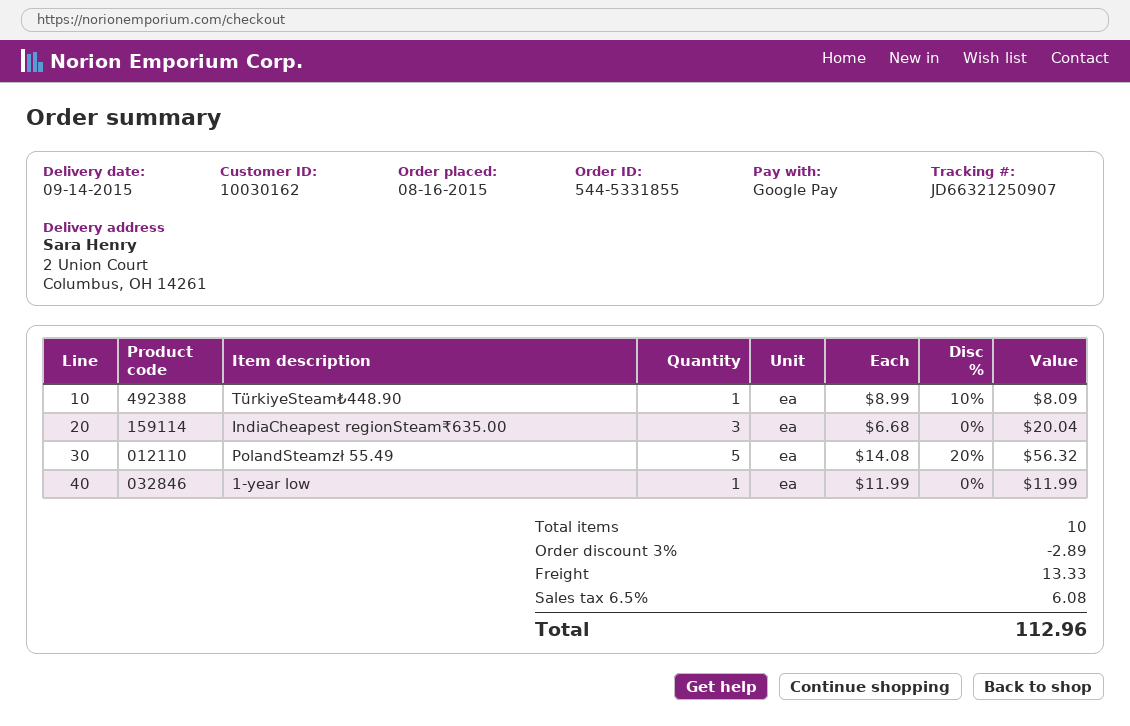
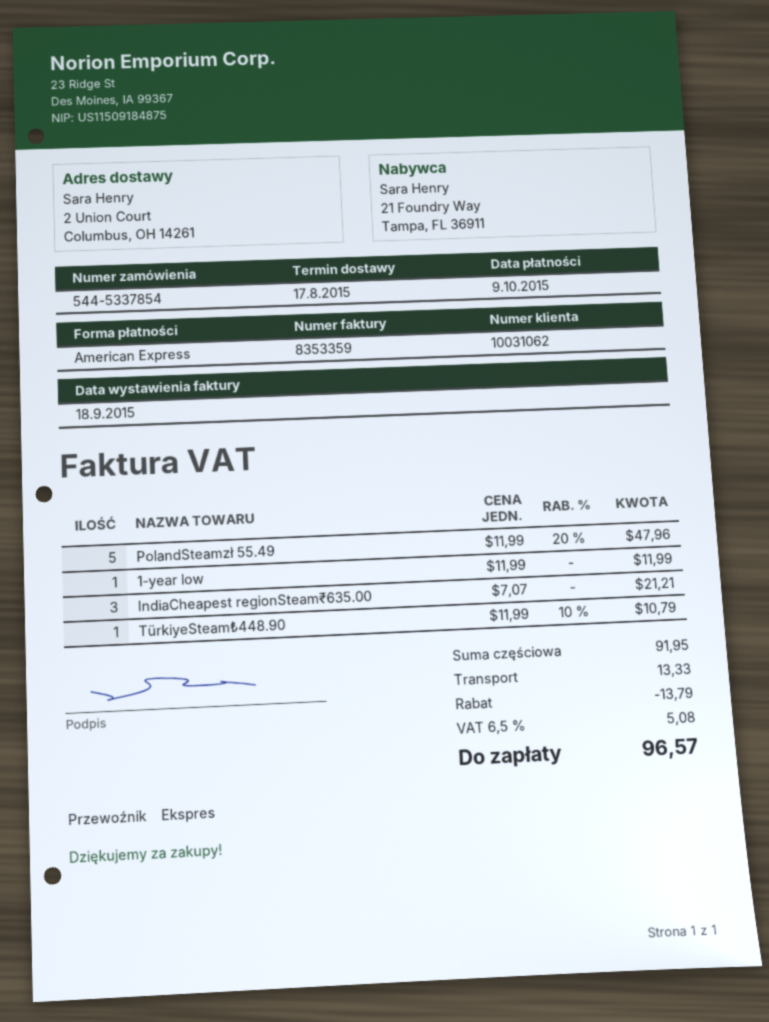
order number: 544-5331855 -> 544-5337854
delivery date: 2015-09-14 -> 2015-08-17
customer number: 10030162 -> 10031062
payment method: Google Pay -> American Express
TürkiyeSteam₺448.90: 1 x 8.99 - 10% = 8.09 -> 1 x 11.99 - 10% = 10.79
IndiaCheapest regionSteam₹635.00: 3 x 6.68 = 20.04 -> 3 x 7.07 = 21.21
PolandSteamzł 55.49: 5 x 14.08 - 20% = 56.32 -> 5 x 11.99 - 20% = 47.96
discount: 2.89 -> 13.79
tax: 6.5% = 6.08 -> 6.5% = 5.08
total: 112.96 -> 96.57

